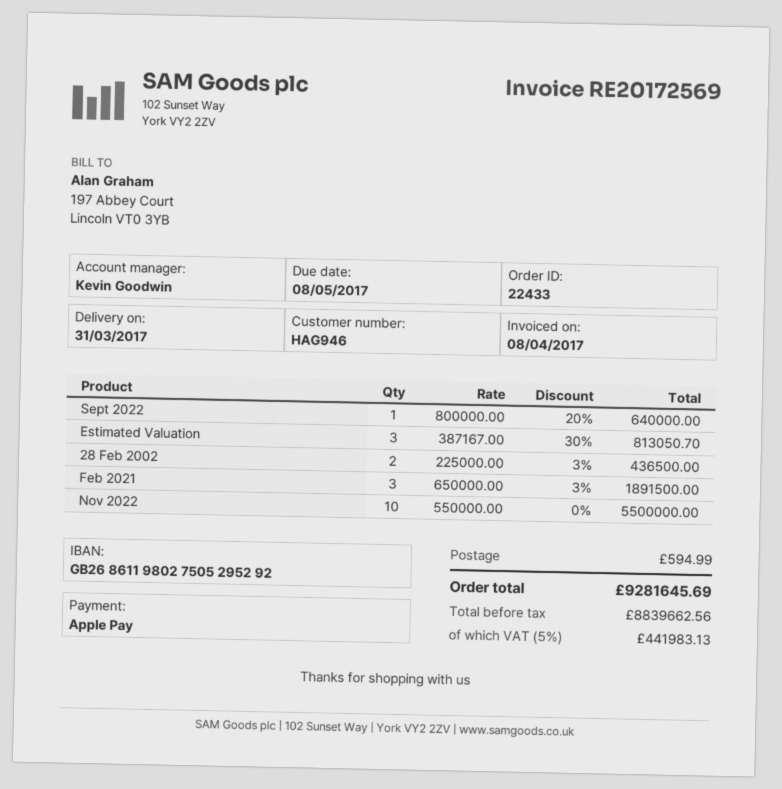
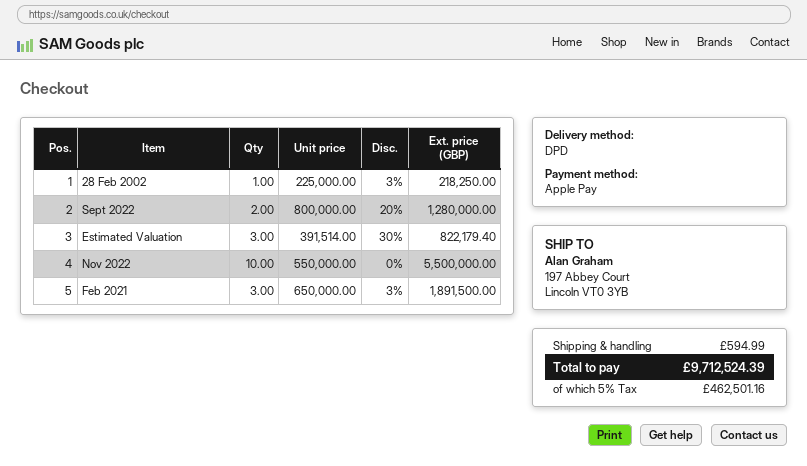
Sept 2022: 1 x 800000.00 - 20% = 640000.00 -> 2 x 800000.00 - 20% = 1280000.00
Estimated Valuation: 3 x 387167.00 - 30% = 813050.70 -> 3 x 391514.00 - 30% = 822179.40
28 Feb 2002: 2 x 225000.00 - 3% = 436500.00 -> 1 x 225000.00 - 3% = 218250.00
tax: 5% = 441983.13 -> 5% = 462501.16
total: 9281645.69 -> 9712524.39

